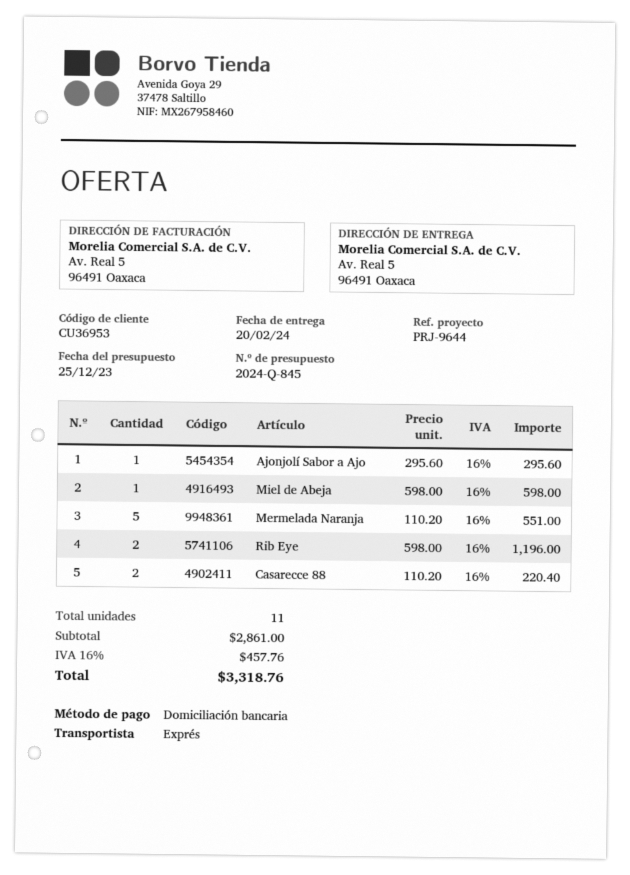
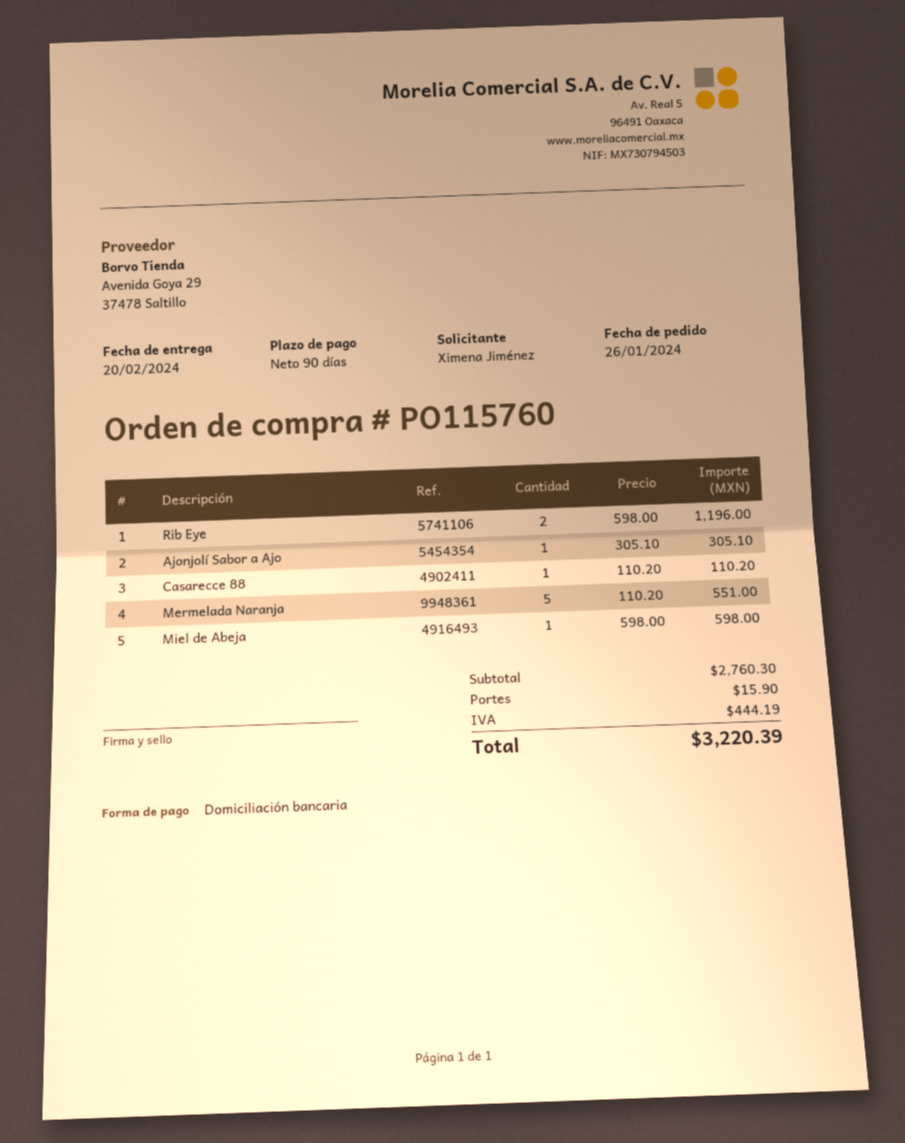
Ajonjolí Sabor a Ajo: 1 x 295.60 = 295.60 -> 1 x 305.10 = 305.10
Casarecce 88: 2 x 110.20 = 220.40 -> 1 x 110.20 = 110.20
subtotal: 2861.00 -> 2760.30
shipping: none -> 15.90
tax: 457.76 -> 444.19
total: 3318.76 -> 3220.39

